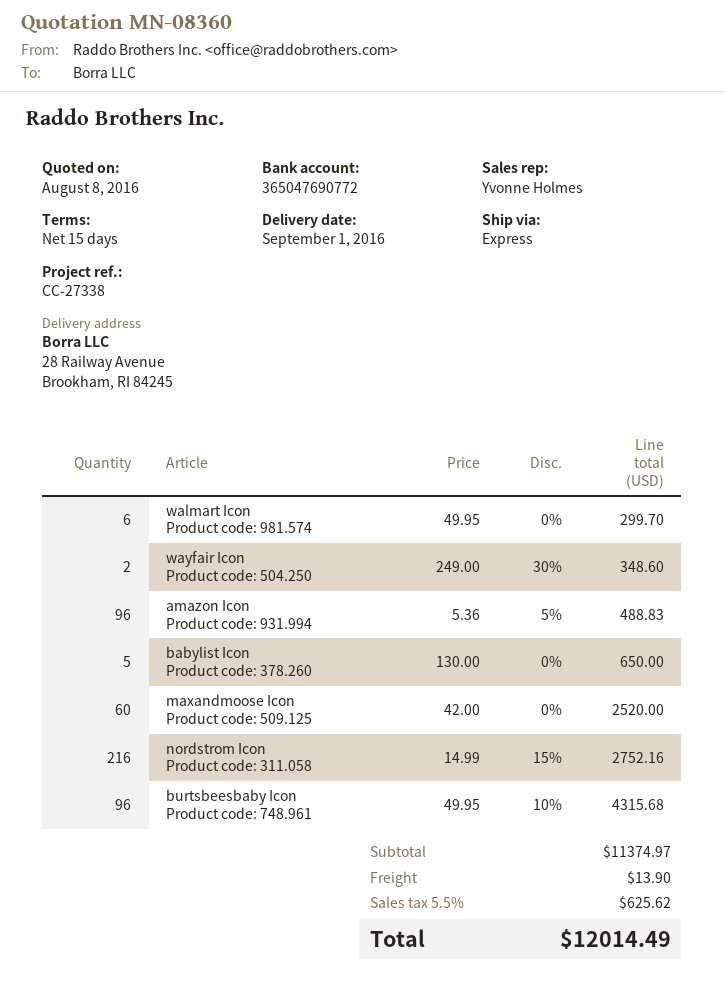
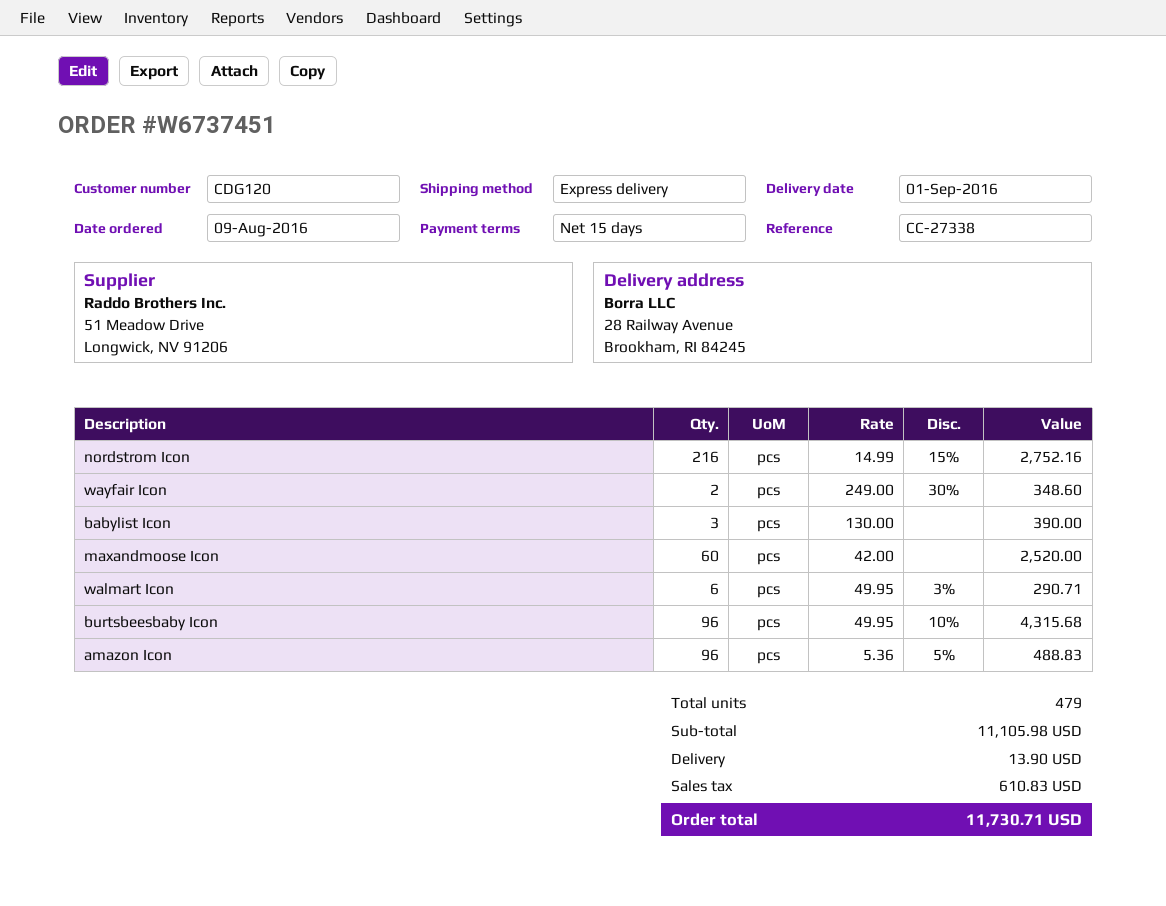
walmart Icon: 6 x 49.95 = 299.70 -> 6 x 49.95 - 3% = 290.71
babylist Icon: 5 x 130.00 = 650.00 -> 3 x 130.00 = 390.00
subtotal: 11374.97 -> 11105.98
tax: 625.62 -> 610.83
total: 12014.49 -> 11730.71

